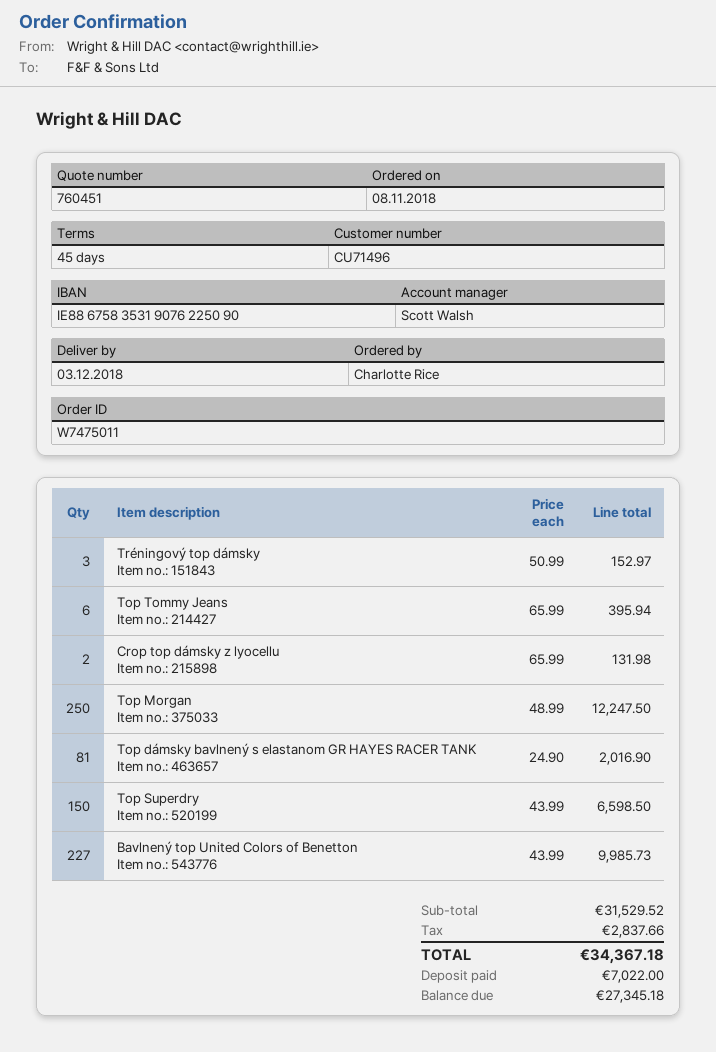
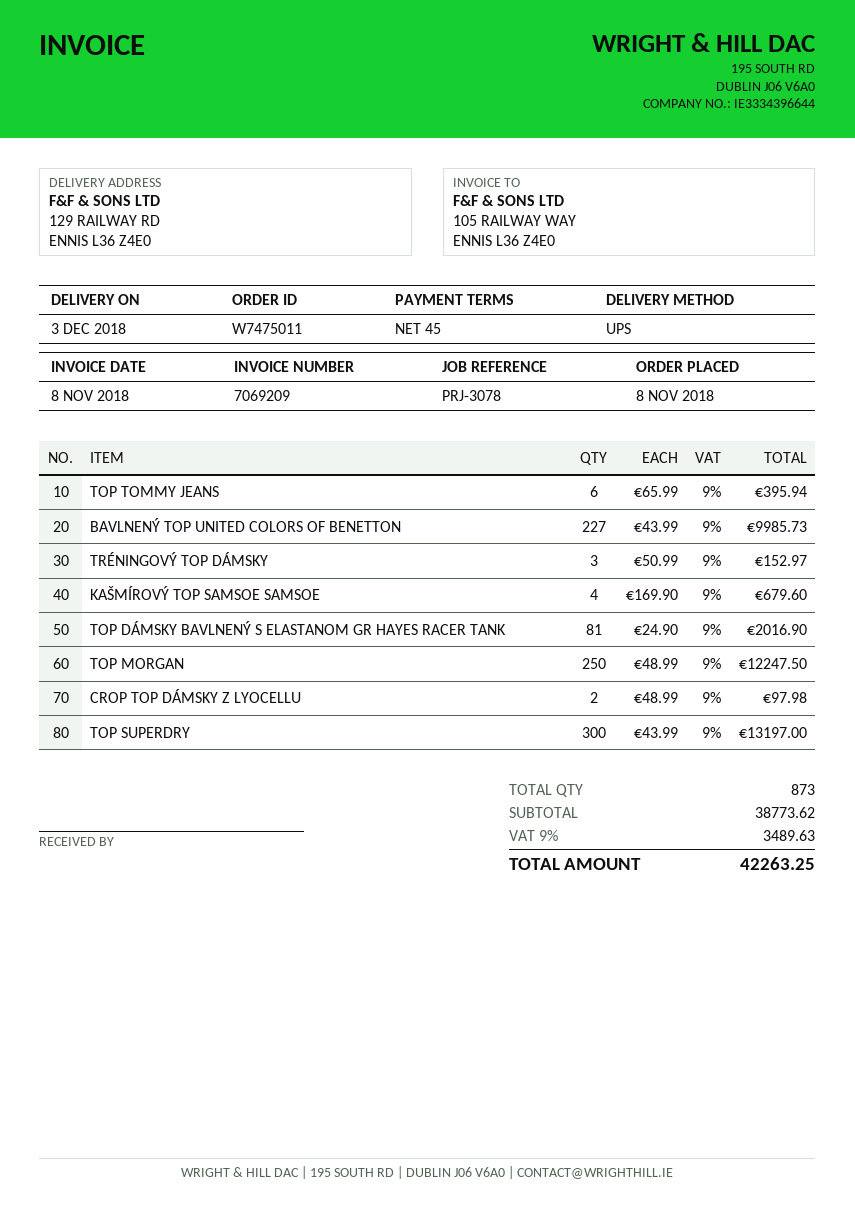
Crop top dámsky z lyocellu: 2 x 65.99 = 131.98 -> 2 x 48.99 = 97.98
Top Superdry: 150 x 43.99 = 6598.50 -> 300 x 43.99 = 13197.00
KAŠMÍROVÝ TOP SAMSOE SAMSOE: none -> 4 x 169.90 = 679.60
subtotal: 31529.52 -> 38773.62
tax: 2837.66 -> 3489.63
total: 34367.18 -> 42263.25

